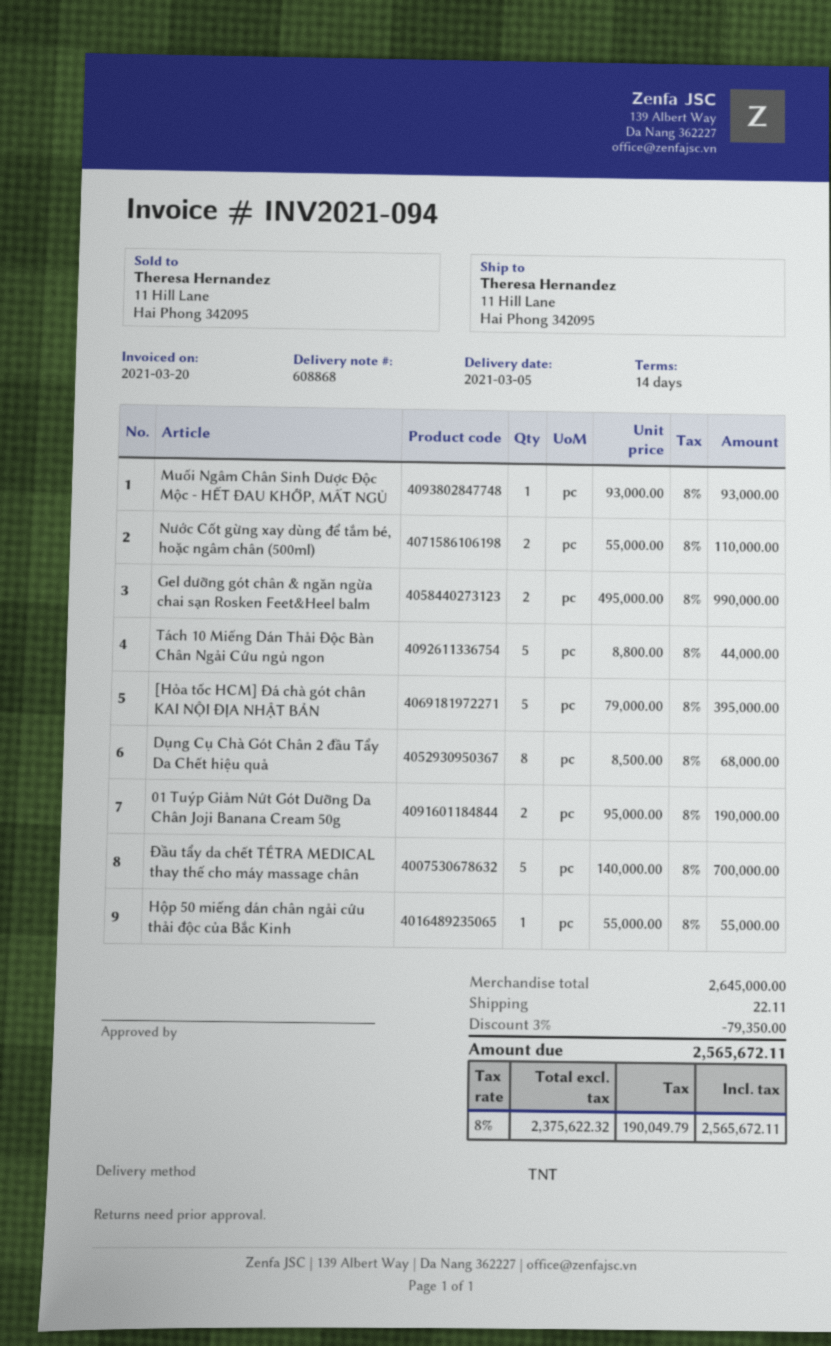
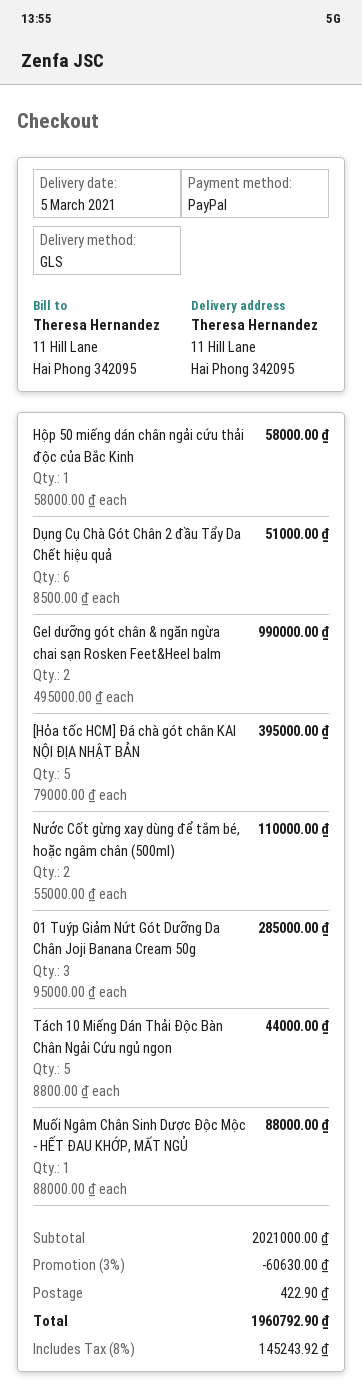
shipping method: TNT -> GLS
Muối Ngâm Chân Sinh Dược Độc Mộc - HẾT ĐAU KHỚP, MẤT NGỦ: 1 x 93000.00 = 93000.00 -> 1 x 88000.00 = 88000.00
Dụng Cụ Chà Gót Chân 2 đầu Tẩy Da Chết hiệu quả: 8 x 8500.00 = 68000.00 -> 6 x 8500.00 = 51000.00
01 Tuýp Giảm Nứt Gót Dưỡng Da Chân Joji Banana Cream 50g: 2 x 95000.00 = 190000.00 -> 3 x 95000.00 = 285000.00
Đầu tẩy da chết TÉTRA MEDICAL thay thế cho máy massage chân: 5 x 140000.00 = 700000.00 -> none
Hộp 50 miếng dán chân ngải cứu thải độc của Bắc Kinh: 1 x 55000.00 = 55000.00 -> 1 x 58000.00 = 58000.00
subtotal: 2645000.00 -> 2021000.00
discount: 3% = 79350.00 -> 3% = 60630.00
shipping: 22.11 -> 422.90
tax: 8% = 190049.79 -> 8% = 145243.92
total: 2565672.11 -> 1960792.90

